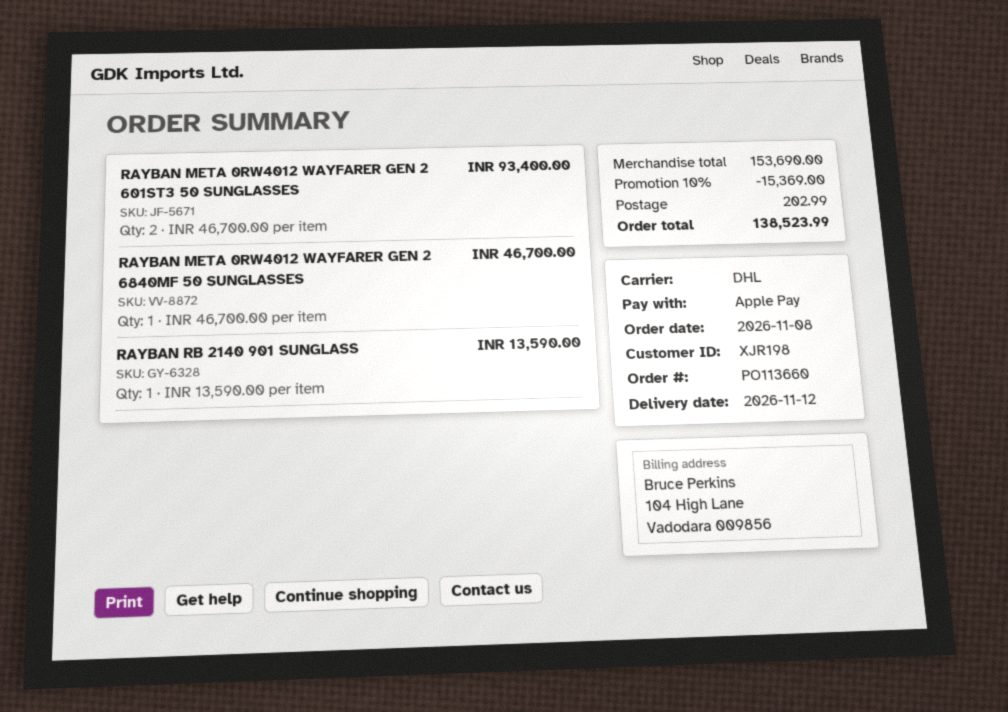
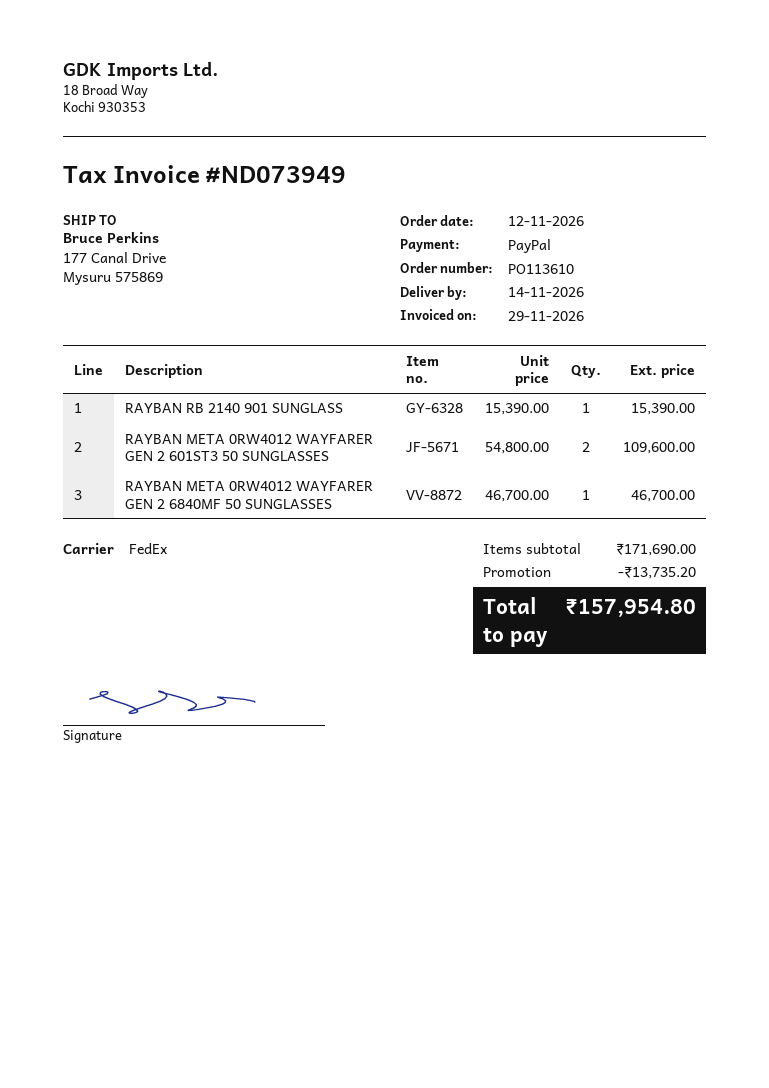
order number: PO113660 -> PO113610
order date: 2026-11-08 -> 2026-11-12
delivery date: 2026-11-12 -> 2026-11-14
payment method: Apple Pay -> PayPal
shipping method: DHL -> FedEx
RAYBAN META 0RW4012 WAYFARER GEN 2 601ST3 50 SUNGLASSES: 2 x 46700.00 = 93400.00 -> 2 x 54800.00 = 109600.00
RAYBAN RB 2140 901 SUNGLASS: 1 x 13590.00 = 13590.00 -> 1 x 15390.00 = 15390.00
subtotal: 153690.00 -> 171690.00
discount: 15369.00 -> 13735.20
shipping: 202.99 -> none
total: 138523.99 -> 157954.80

